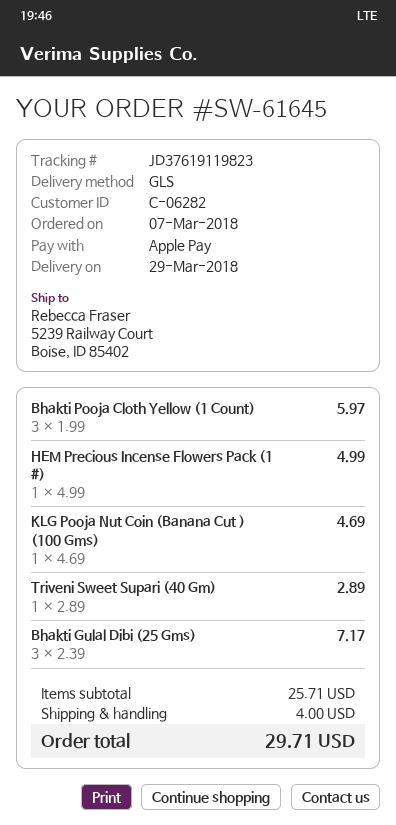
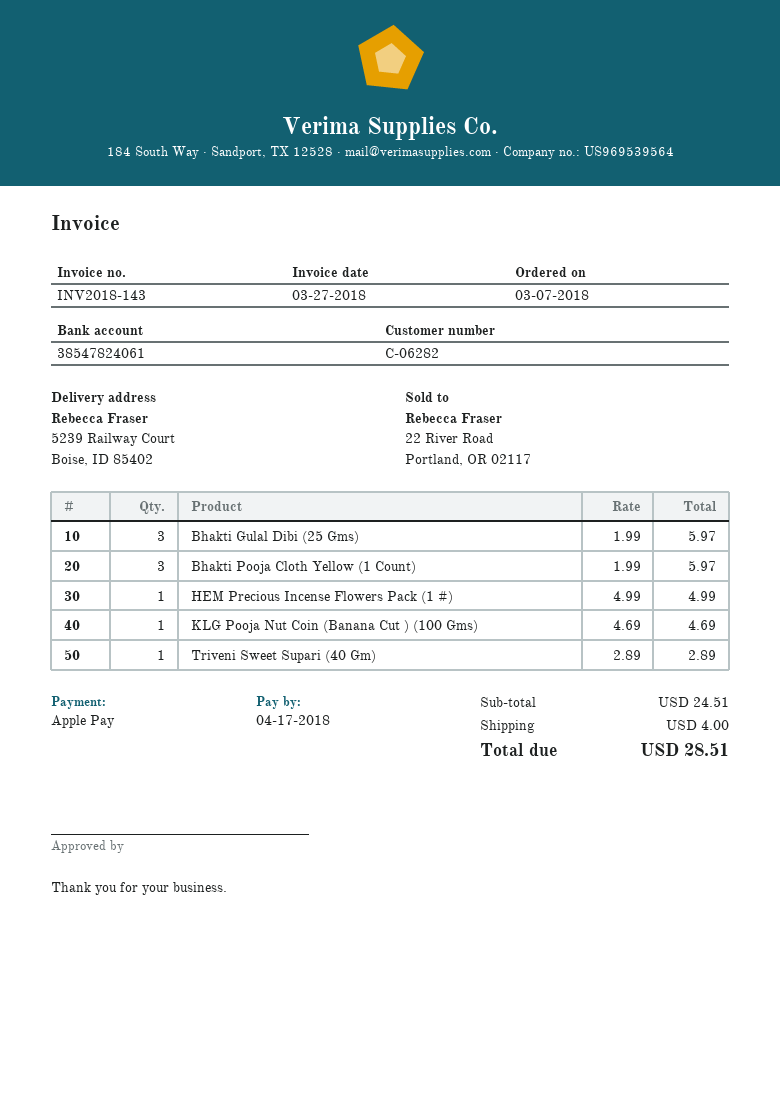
Bhakti Gulal Dibi (25 Gms): 3 x 2.39 = 7.17 -> 3 x 1.99 = 5.97
subtotal: 25.71 -> 24.51
total: 29.71 -> 28.51

